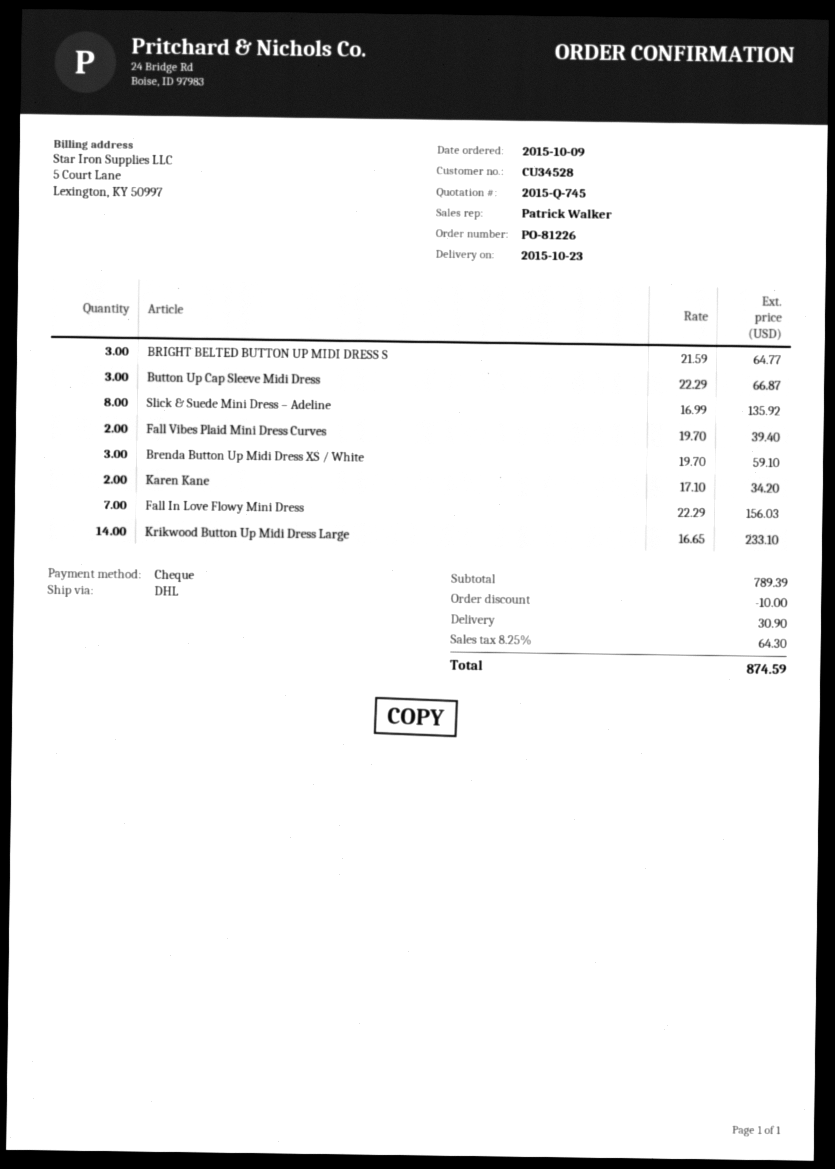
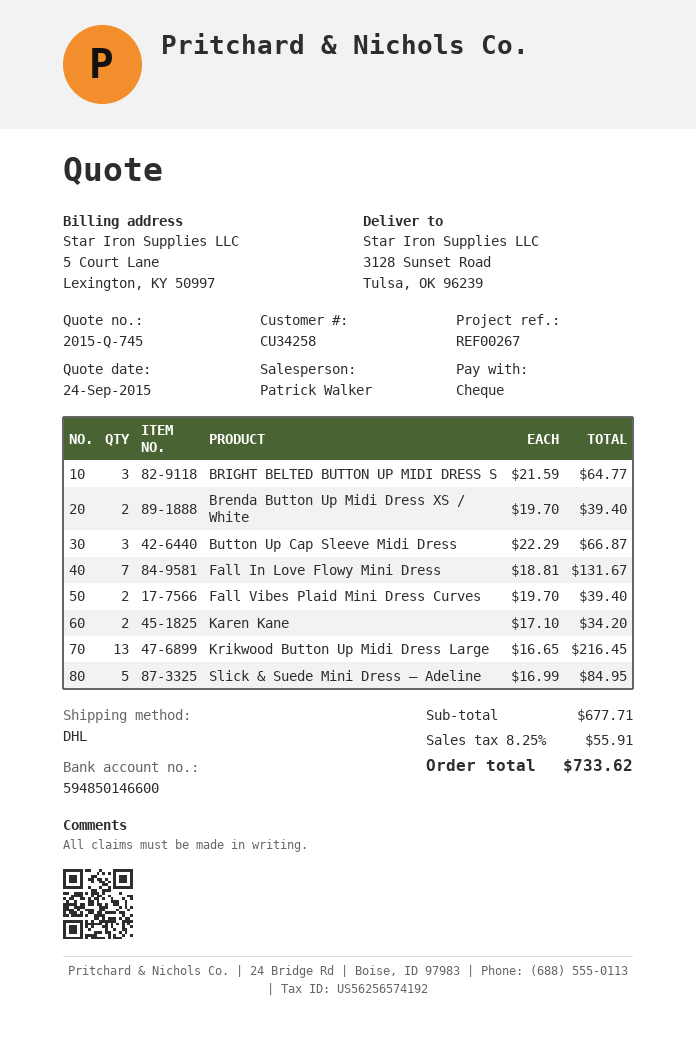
customer number: CU34528 -> CU34258
Slick & Suede Mini Dress – Adeline: 8 x 16.99 = 135.92 -> 5 x 16.99 = 84.95
Brenda Button Up Midi Dress XS / White: 3 x 19.70 = 59.10 -> 2 x 19.70 = 39.40
Fall In Love Flowy Mini Dress: 7 x 22.29 = 156.03 -> 7 x 18.81 = 131.67
Krikwood Button Up Midi Dress Large: 14 x 16.65 = 233.10 -> 13 x 16.65 = 216.45
subtotal: 789.39 -> 677.71
discount: 10.00 -> none
shipping: 30.90 -> none
tax: 8.25% = 64.30 -> 8.25% = 55.91
total: 874.59 -> 733.62

